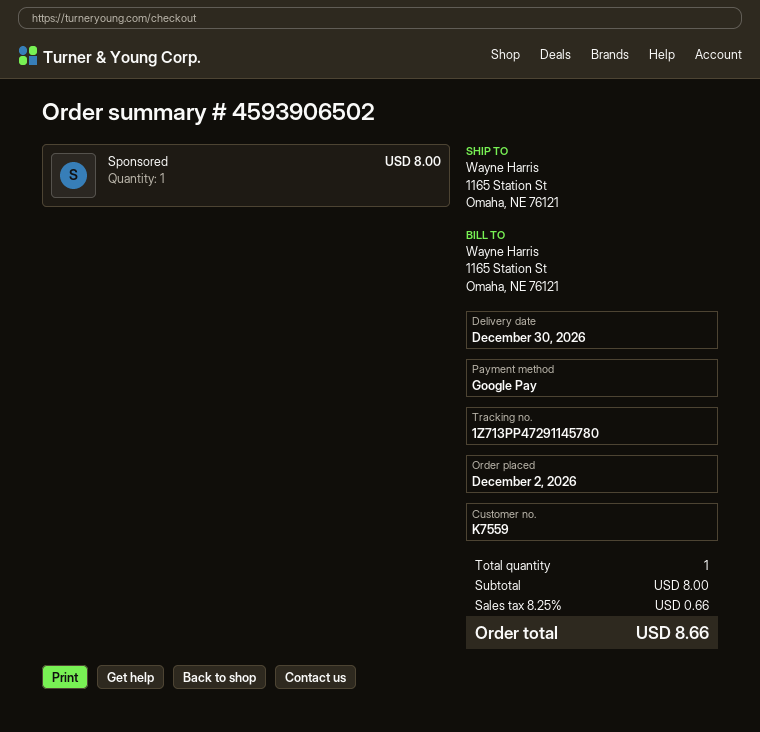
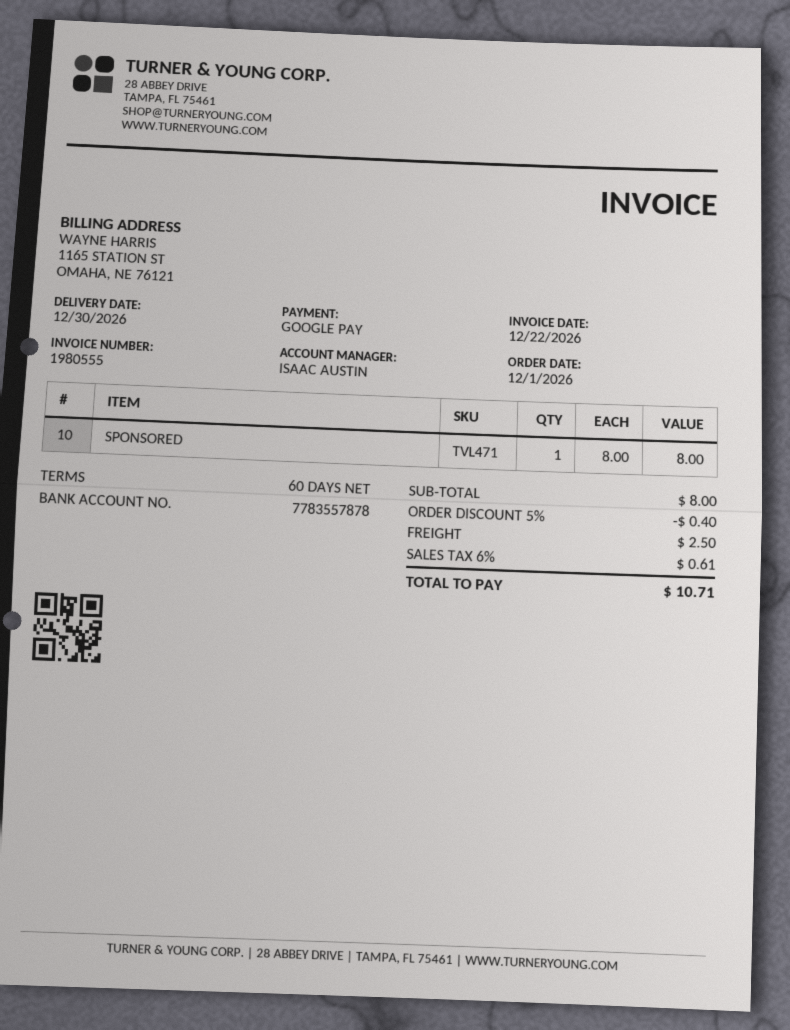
order date: 2026-12-02 -> 2026-12-01
discount: none -> 5% = 0.40
shipping: none -> 2.50
tax: 8.25% = 0.66 -> 6% = 0.61
total: 8.66 -> 10.71

